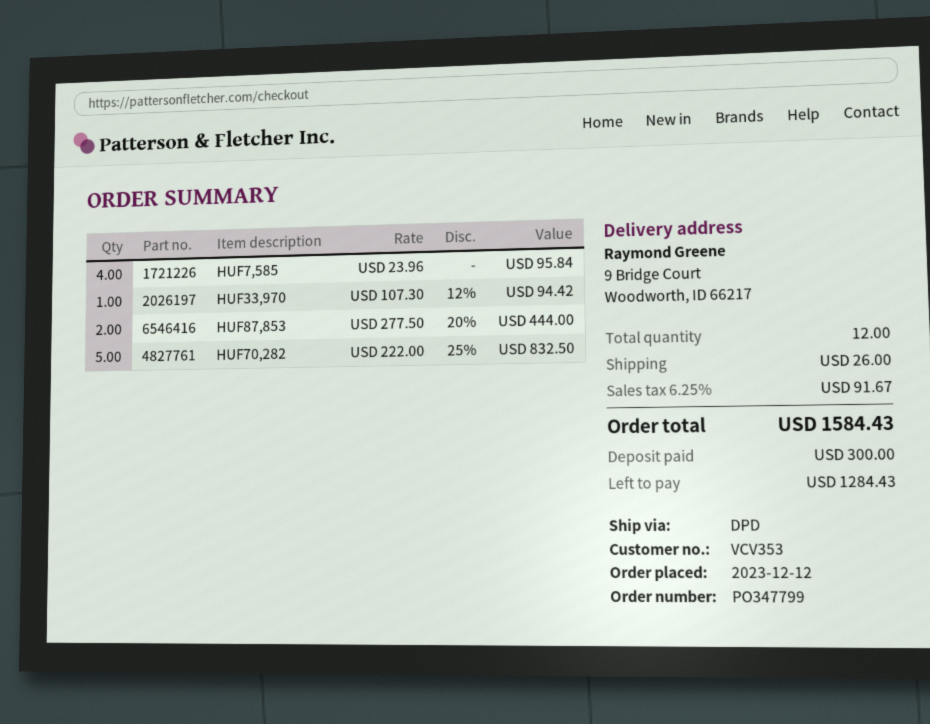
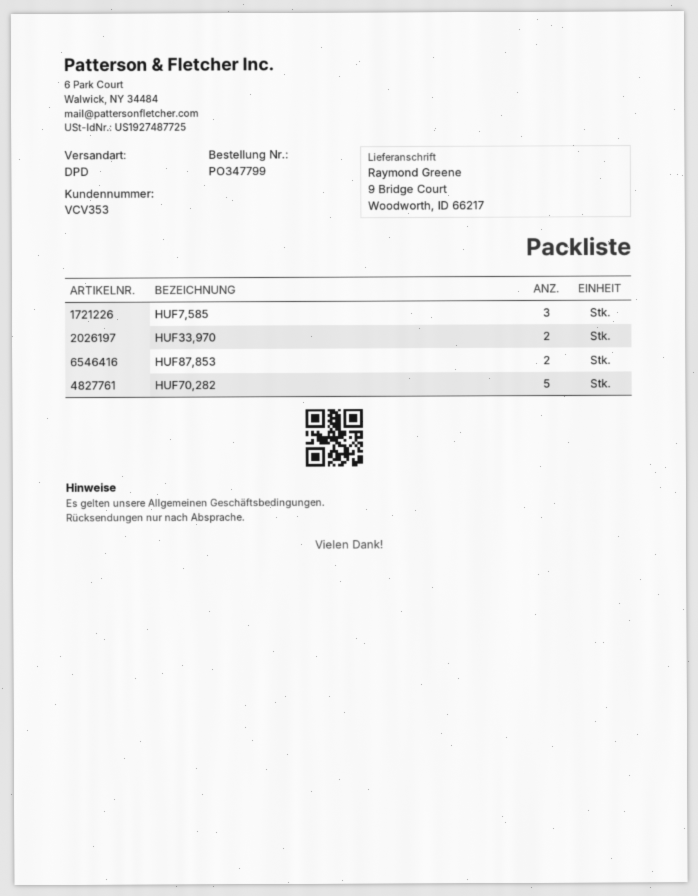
HUF7,585: 4 -> 3
HUF33,970: 1 -> 2

